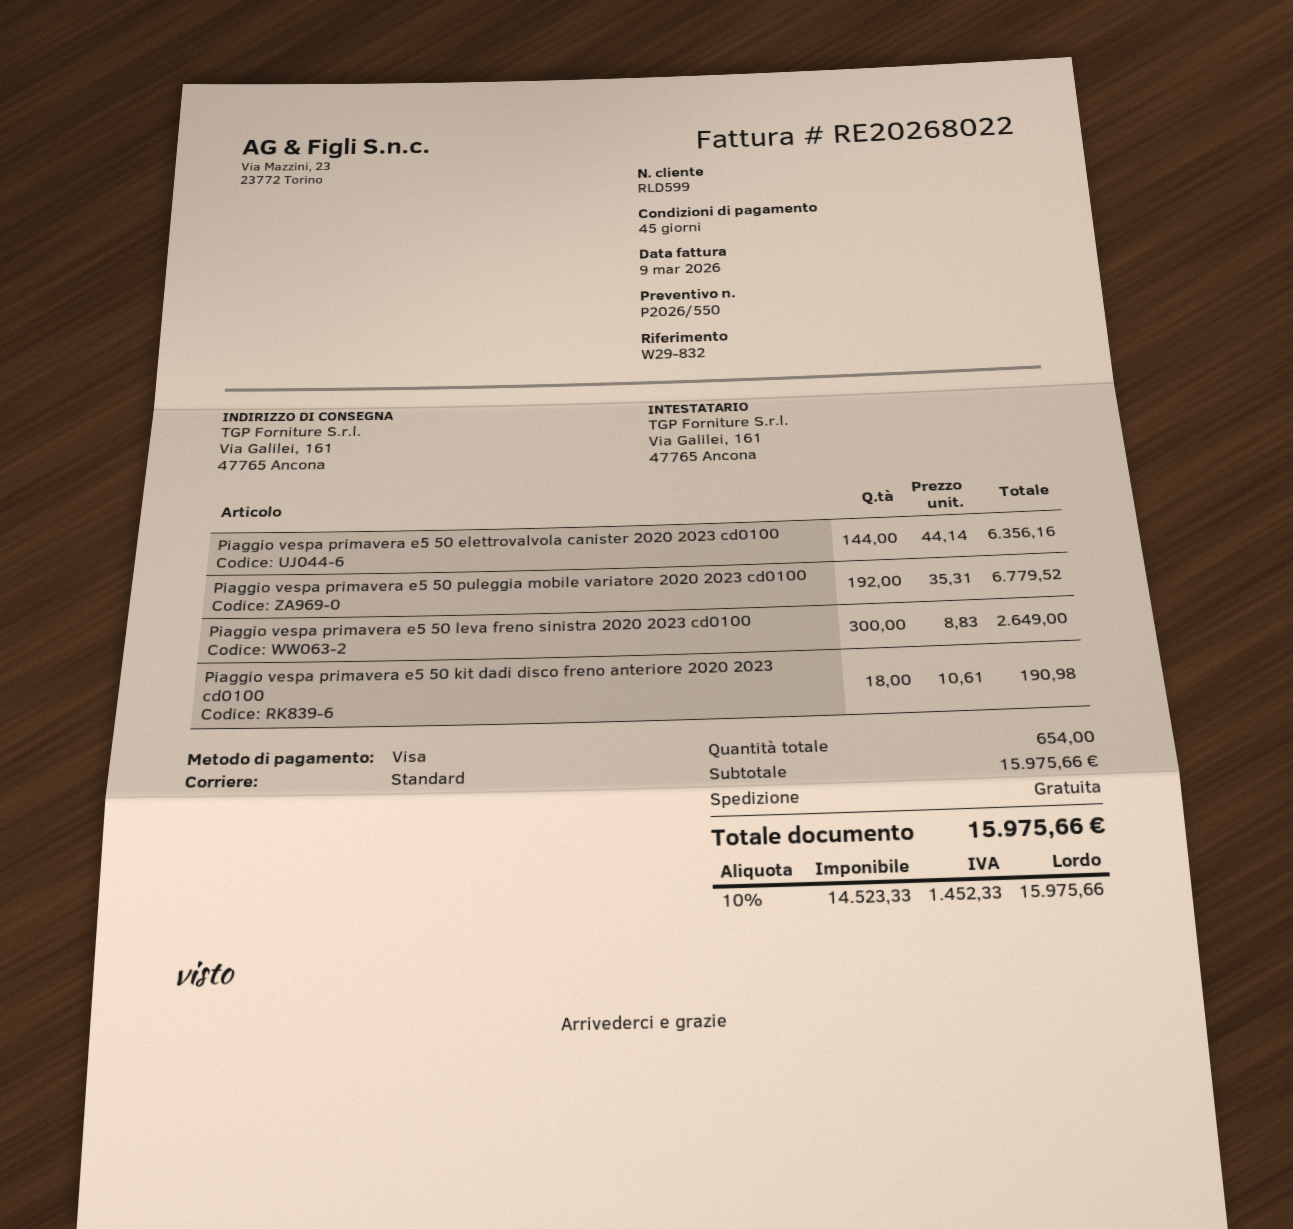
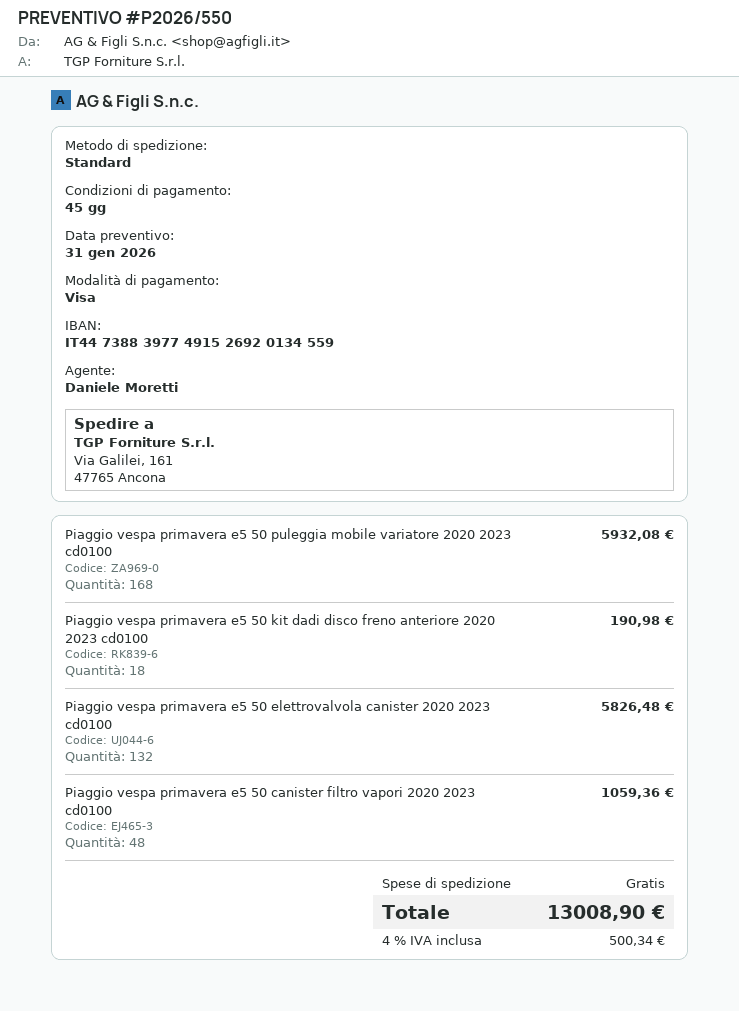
Piaggio vespa primavera e5 50 elettrovalvola canister 2020 2023 cd0100: 144 for 6356.16 -> 132 for 5826.48
Piaggio vespa primavera e5 50 puleggia mobile variatore 2020 2023 cd0100: 192 for 6779.52 -> 168 for 5932.08
Piaggio vespa primavera e5 50 leva freno sinistra 2020 2023 cd0100: 300 for 2649.00 -> none
Piaggio vespa primavera e5 50 canister filtro vapori 2020 2023 cd0100: none -> 48 for 1059.36
tax: 10% = 1452.33 -> 4% = 500.34
total: 15975.66 -> 13008.90

